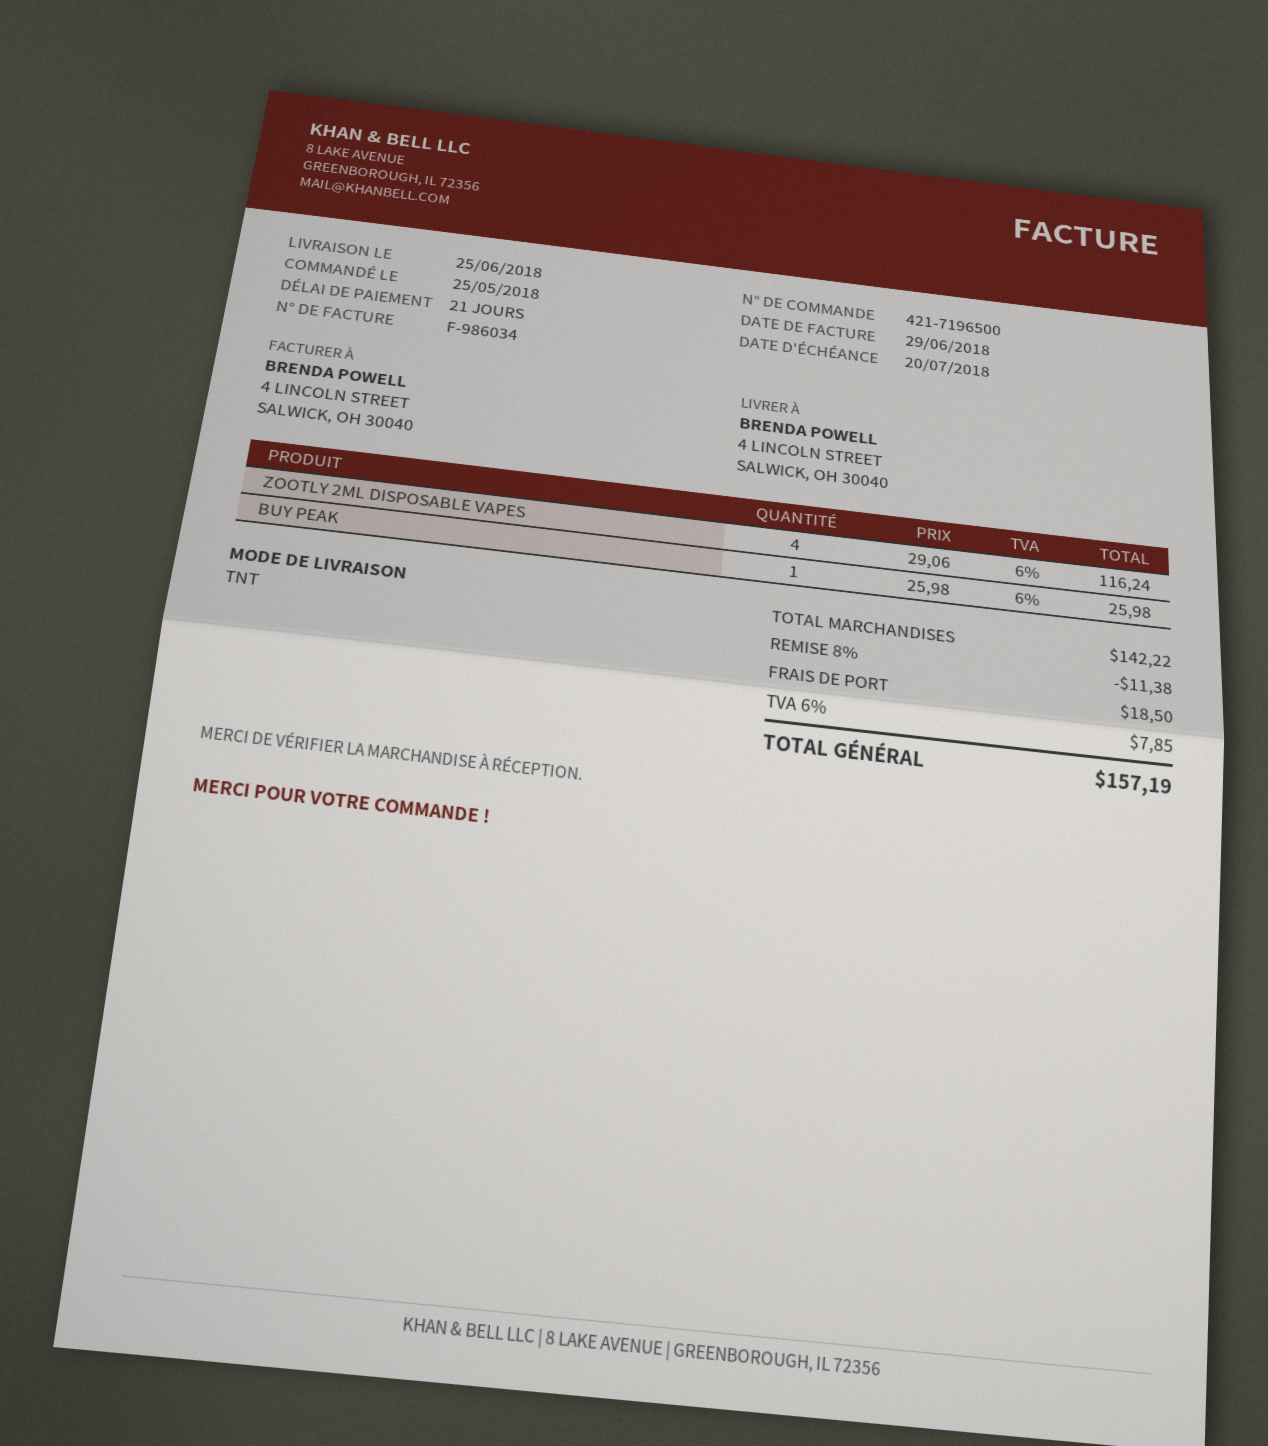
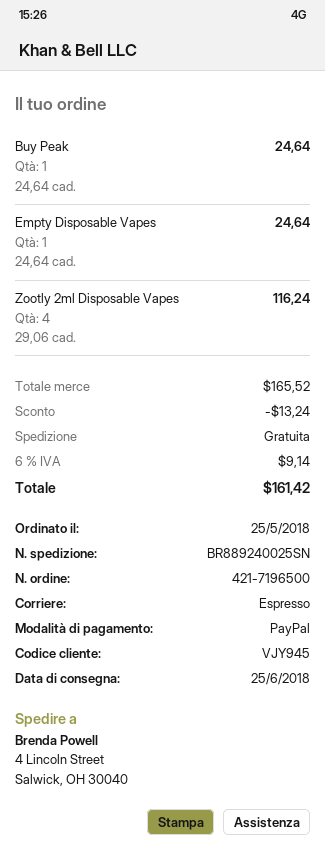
shipping method: TNT -> express
BUY PEAK: 1 x 25.98 = 25.98 -> 1 x 24.64 = 24.64
Empty Disposable Vapes: none -> 1 x 24.64 = 24.64
subtotal: 142.22 -> 165.52
discount: 11.38 -> 13.24
shipping: 18.50 -> 0.00
tax: 6% = 7.85 -> 6% = 9.14
total: 157.19 -> 161.42

